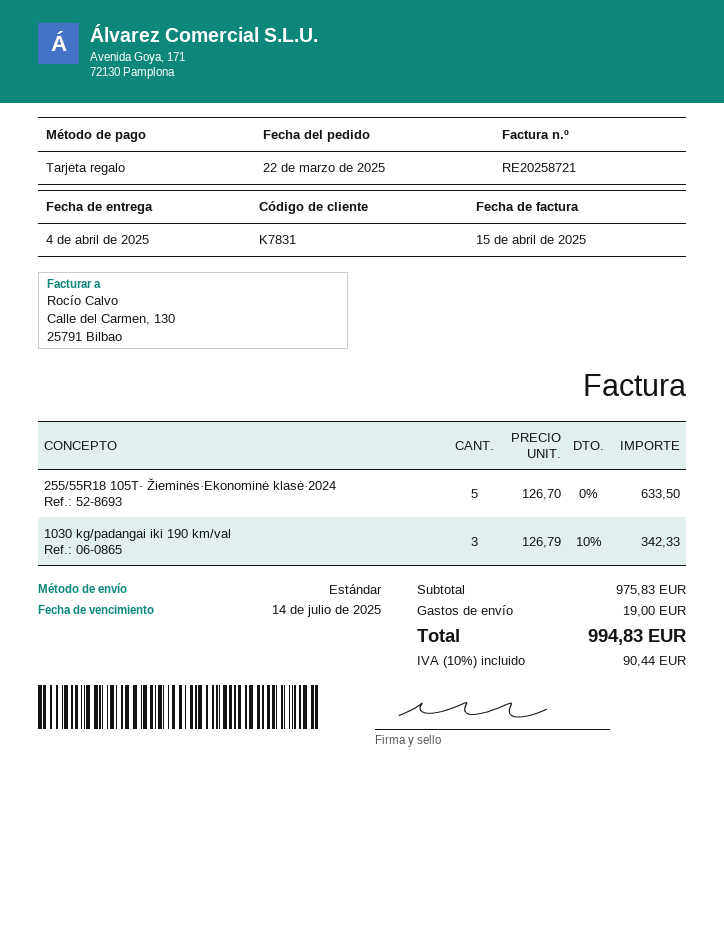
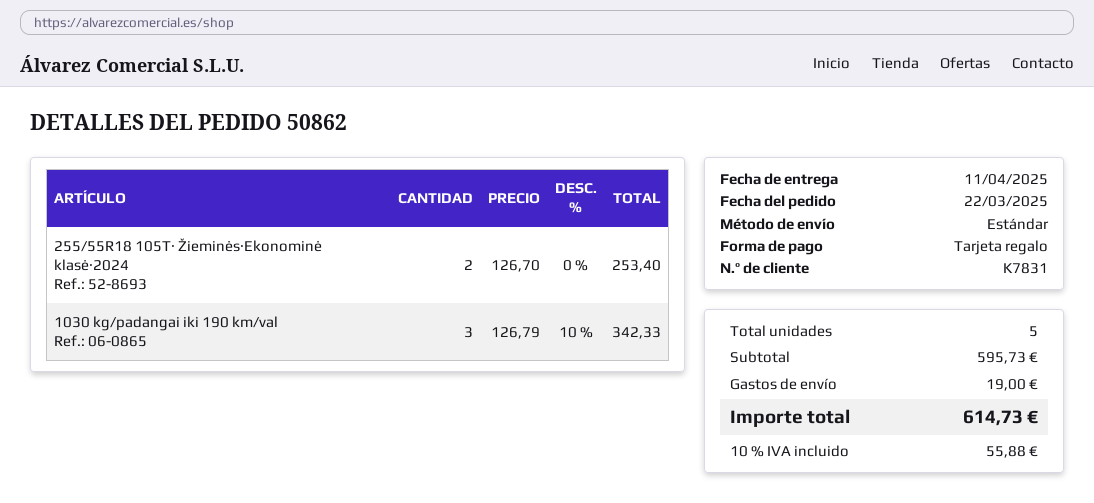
delivery date: 2025-04-04 -> 2025-04-11
255/55R18 105T· Žieminės·Ekonominė klasė·2024: 5 x 126.70 = 633.50 -> 2 x 126.70 = 253.40
subtotal: 975.83 -> 595.73
tax: 10% = 90.44 -> 10% = 55.88
total: 994.83 -> 614.73

